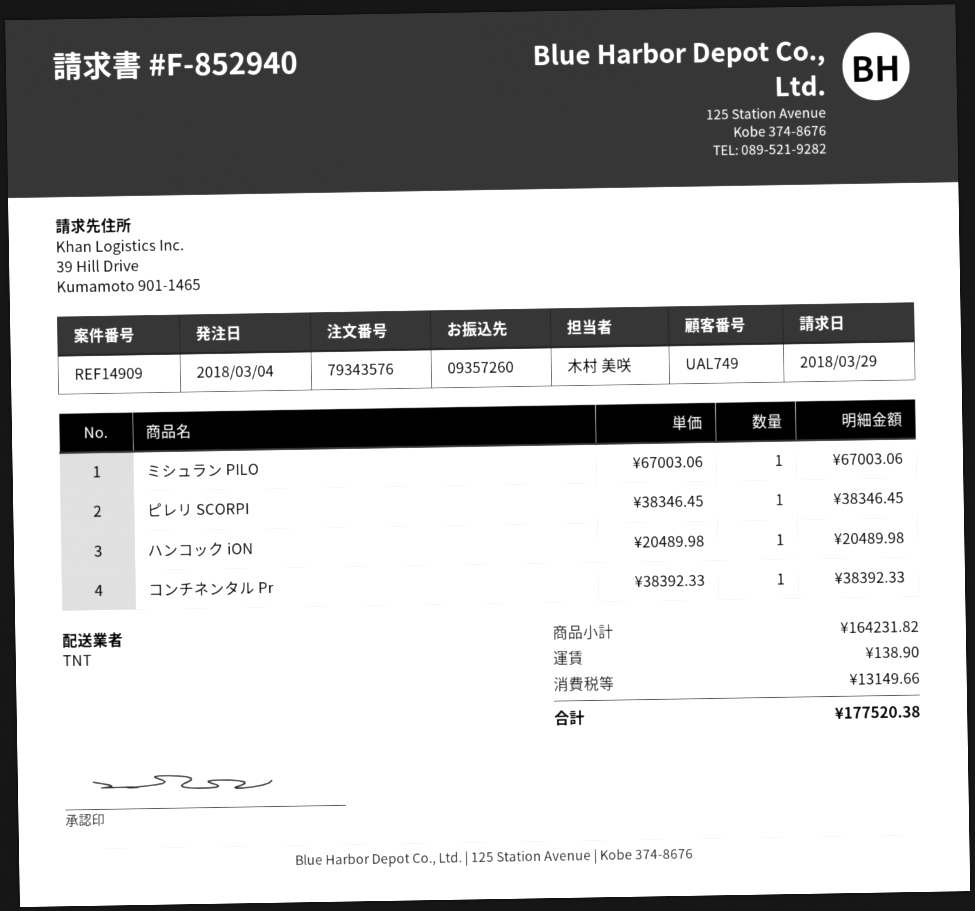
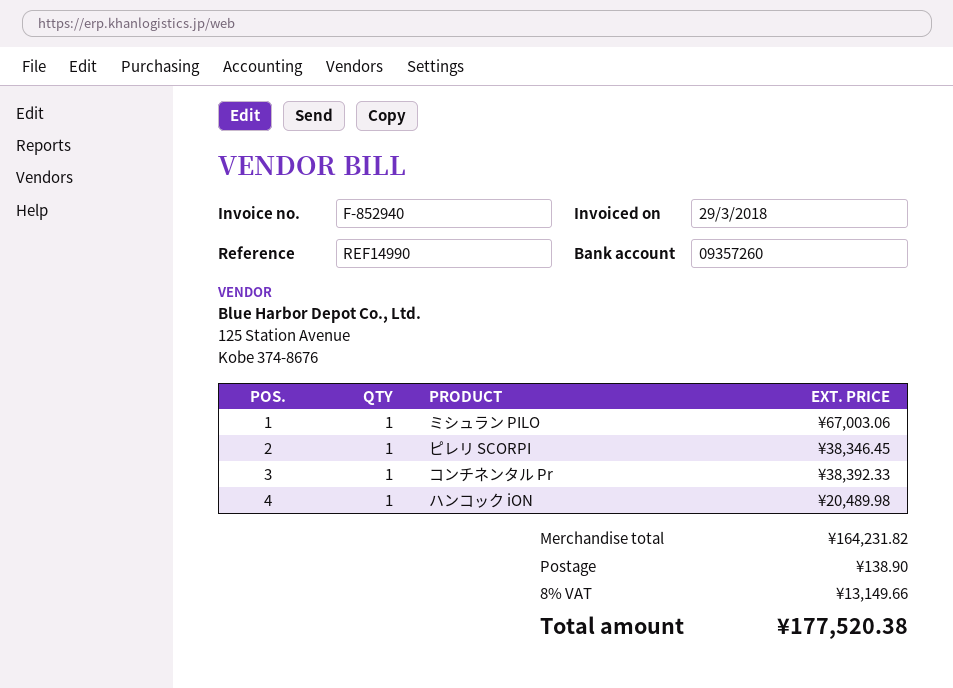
reference: REF14909 -> REF14990

